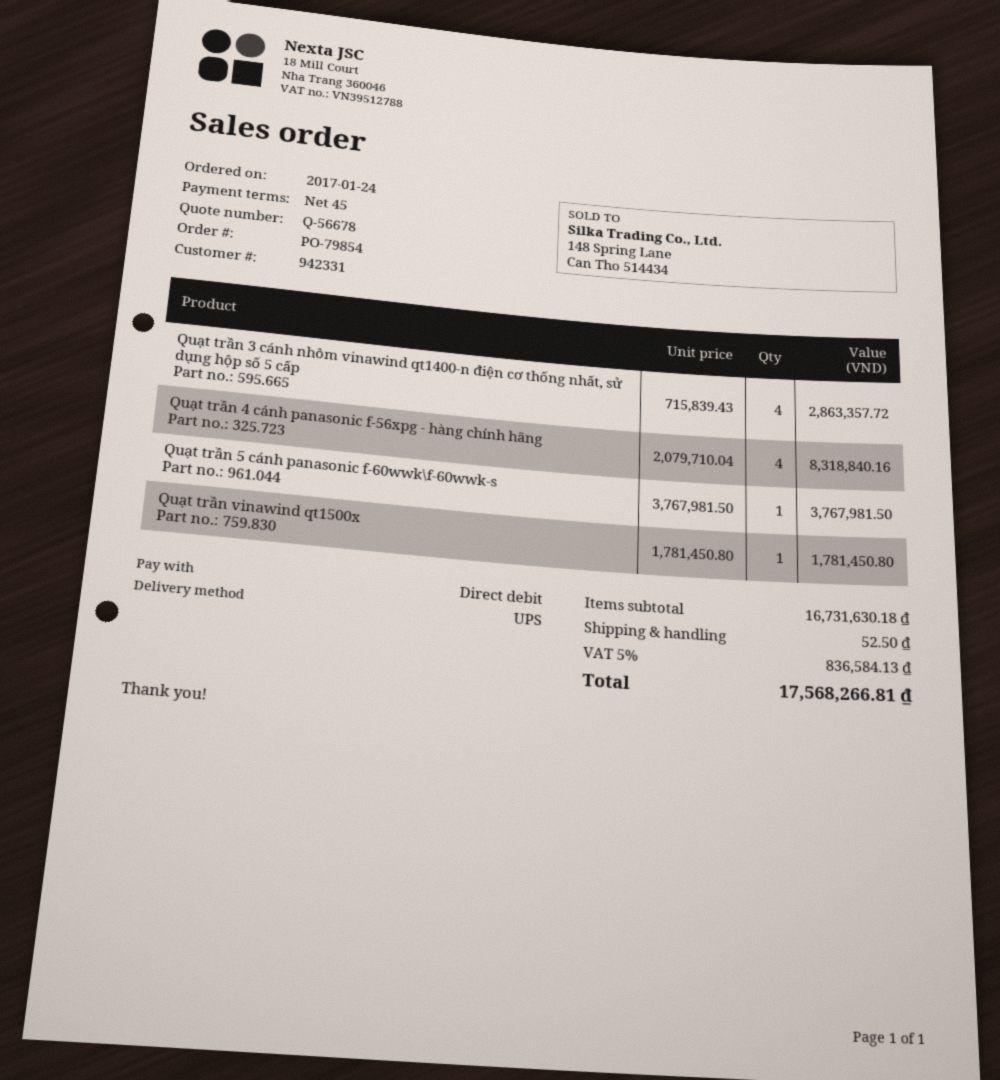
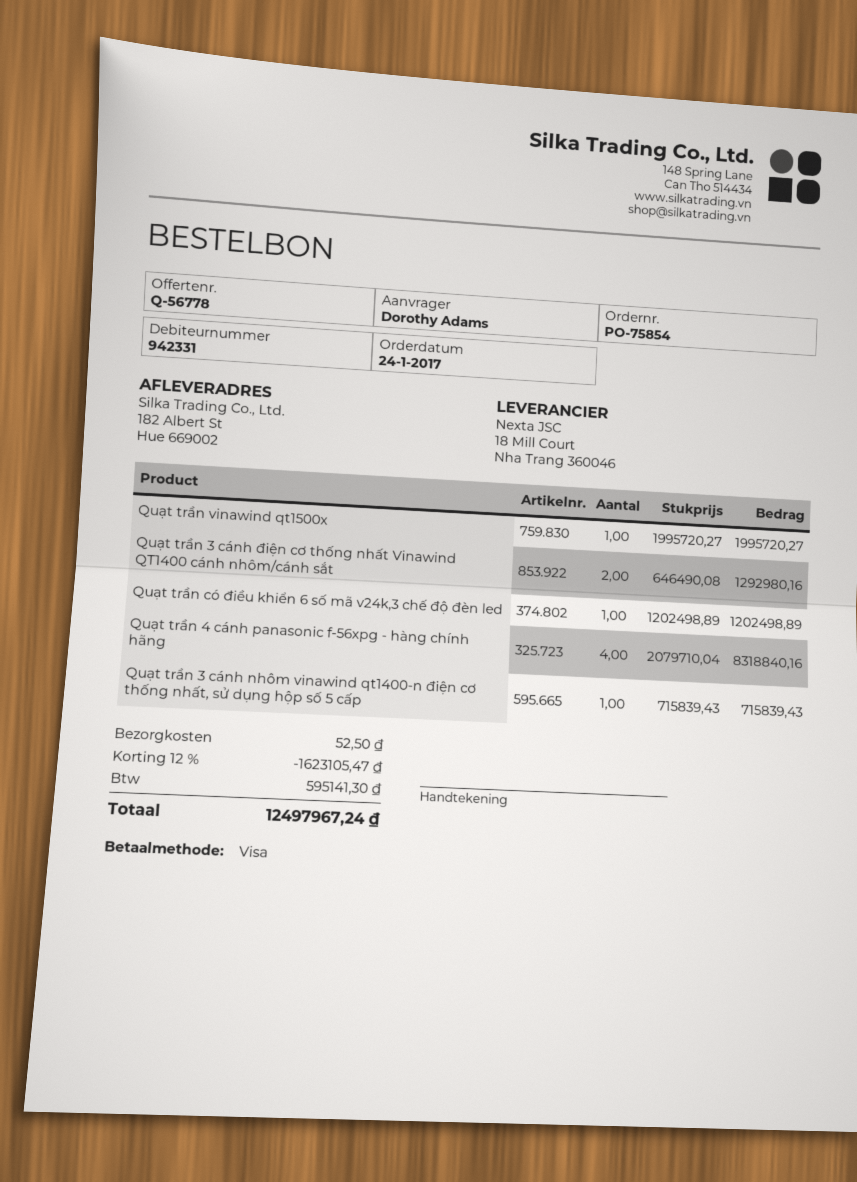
quote number: Q-56678 -> Q-56778
order number: PO-79854 -> PO-75854
payment method: direct debit -> Visa
Quạt trần 3 cánh nhôm vinawind qt1400-n điện cơ thống nhất, sử dụng hộp số 5 cấp: 4 x 715839.43 = 2863357.72 -> 1 x 715839.43 = 715839.43
Quạt trần 5 cánh panasonic f-60wwk\f-60wwk-s: 1 x 3767981.50 = 3767981.50 -> none
Quạt trần vinawind qt1500x: 1 x 1781450.80 = 1781450.80 -> 1 x 1995720.27 = 1995720.27
Quạt trần 3 cánh điện cơ thống nhất Vinawind QT1400 cánh nhôm/cánh sắt: none -> 2 x 646490.08 = 1292980.16
Quạt trần có điều khiển 6 số mã v24k,3 chế độ đèn led: none -> 1 x 1202498.89 = 1202498.89
discount: none -> 12% = 1623105.47
tax: 836584.13 -> 595141.30
total: 17568266.81 -> 12497967.24

